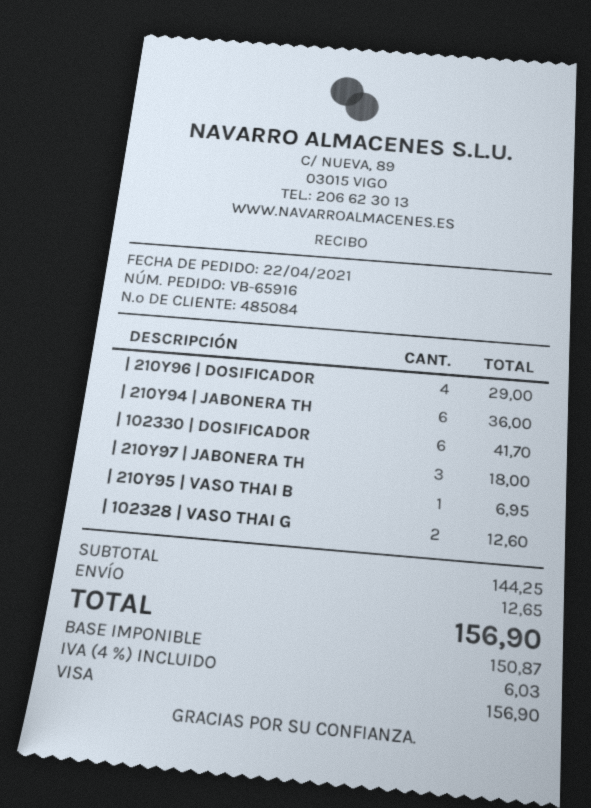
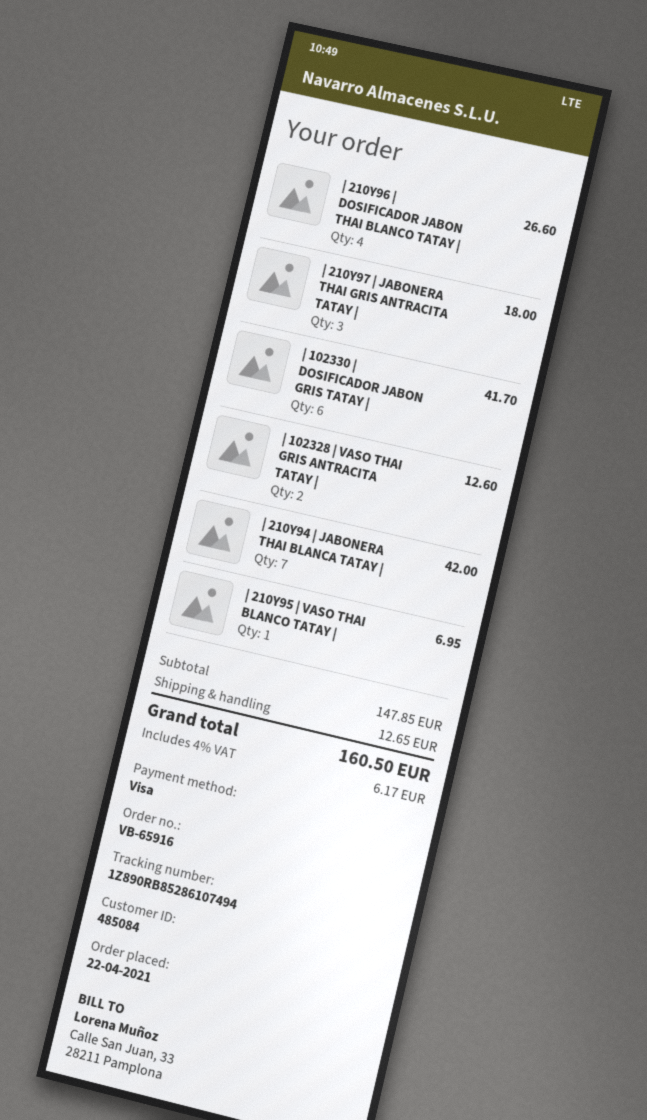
| 210Y96 | DOSIFICADOR: 4 for 29.00 -> 4 for 26.60
| 210Y94 | JABONERA TH: 6 for 36.00 -> 7 for 42.00
subtotal: 144.25 -> 147.85
tax: 4% = 6.03 -> 4% = 6.17
total: 156.90 -> 160.50

